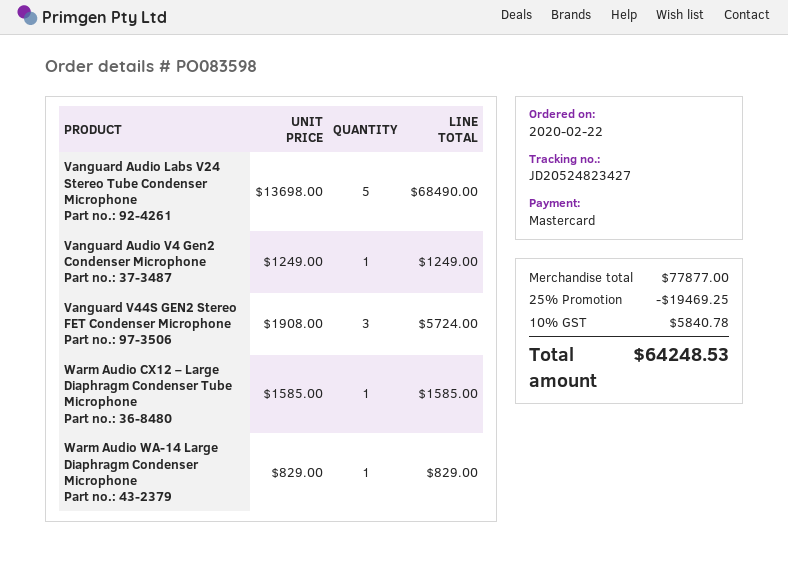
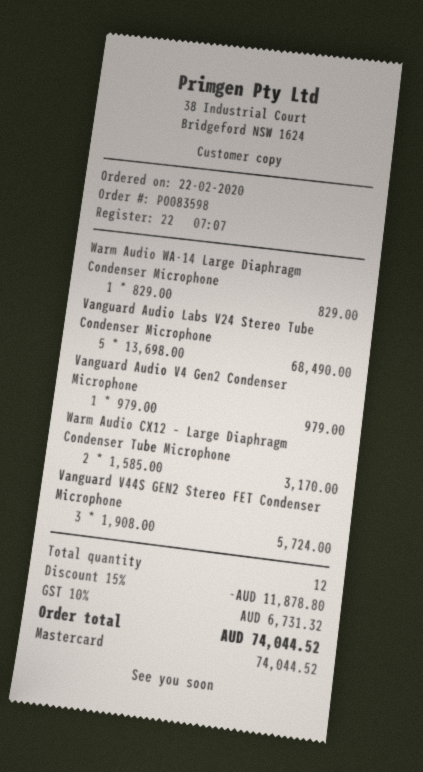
Vanguard Audio V4 Gen2 Condenser Microphone: 1 x 1249.00 = 1249.00 -> 1 x 979.00 = 979.00
Warm Audio CX12 – Large Diaphragm Condenser Tube Microphone: 1 x 1585.00 = 1585.00 -> 2 x 1585.00 = 3170.00
discount: 25% = 19469.25 -> 15% = 11878.80
tax: 10% = 5840.78 -> 10% = 6731.32
total: 64248.53 -> 74044.52

